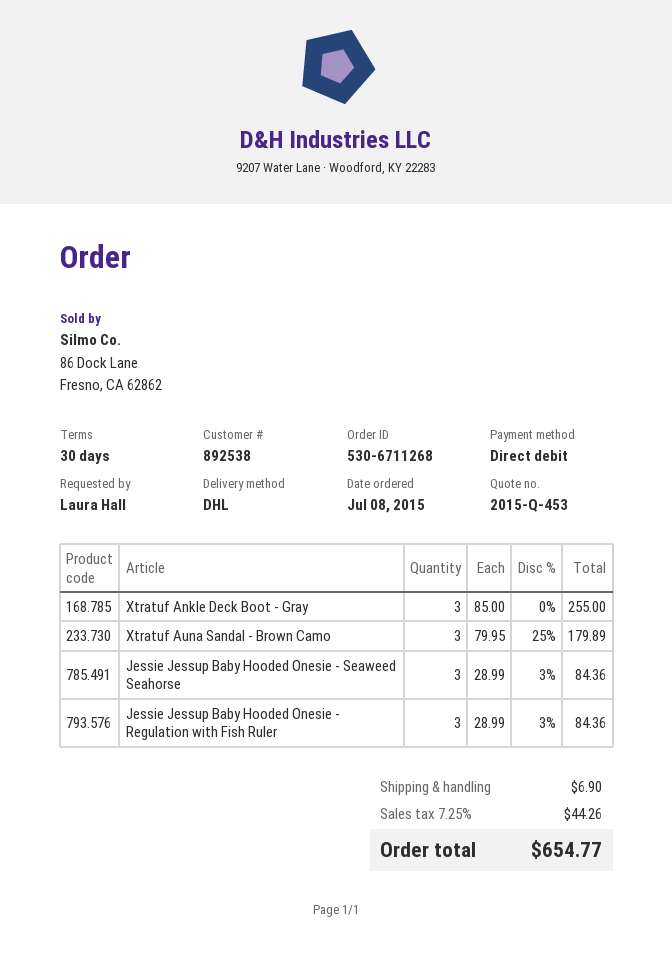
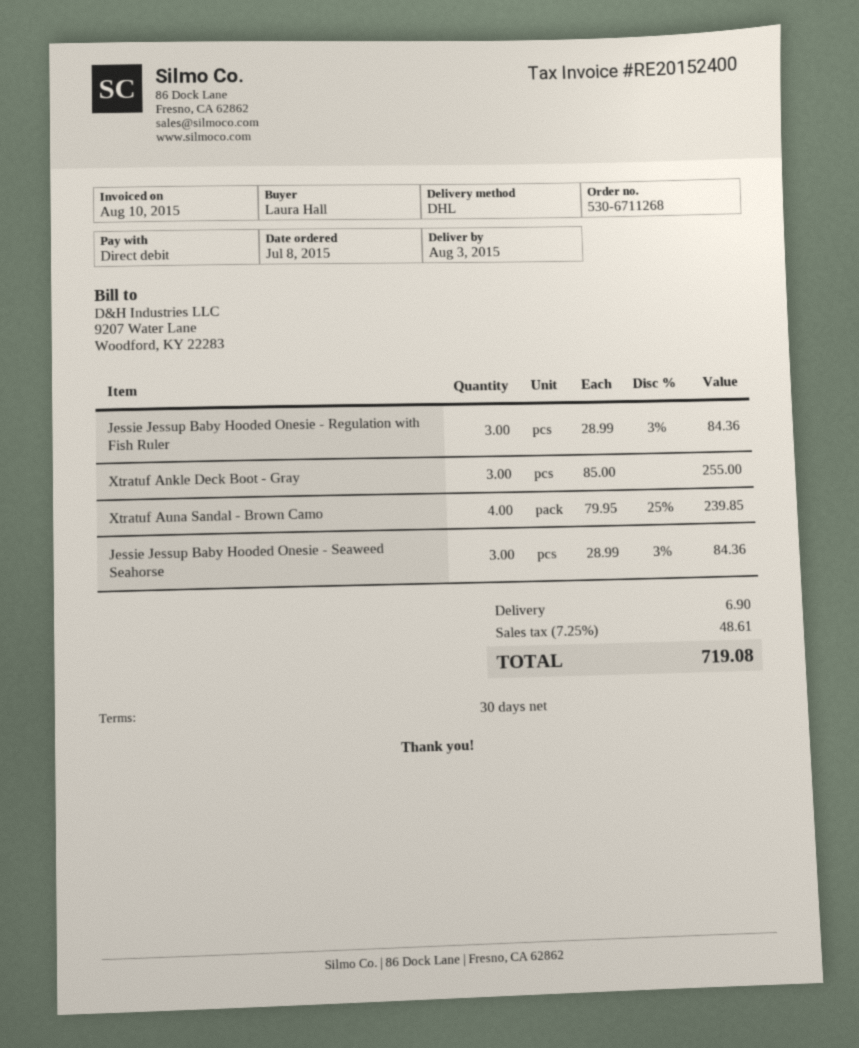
Xtratuf Auna Sandal - Brown Camo: 3 x 79.95 - 25% = 179.89 -> 4 x 79.95 - 25% = 239.85
tax: 7.25% = 44.26 -> 7.25% = 48.61
total: 654.77 -> 719.08

